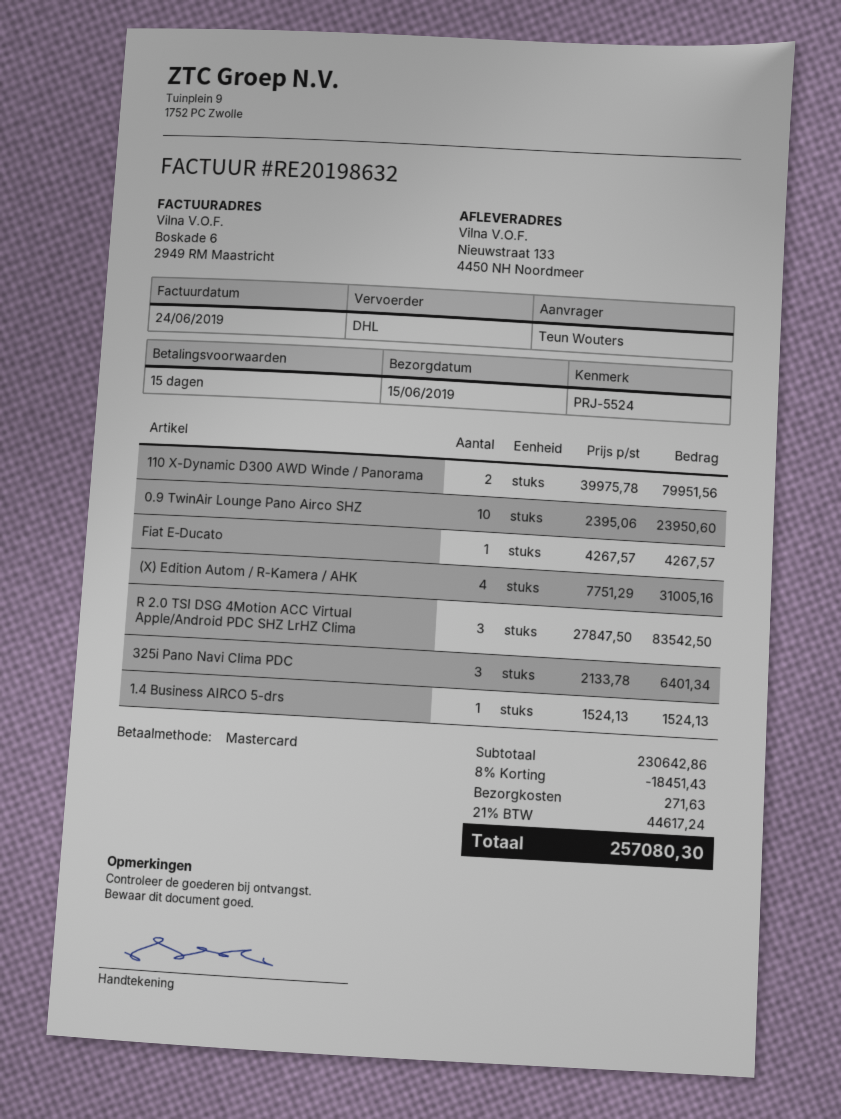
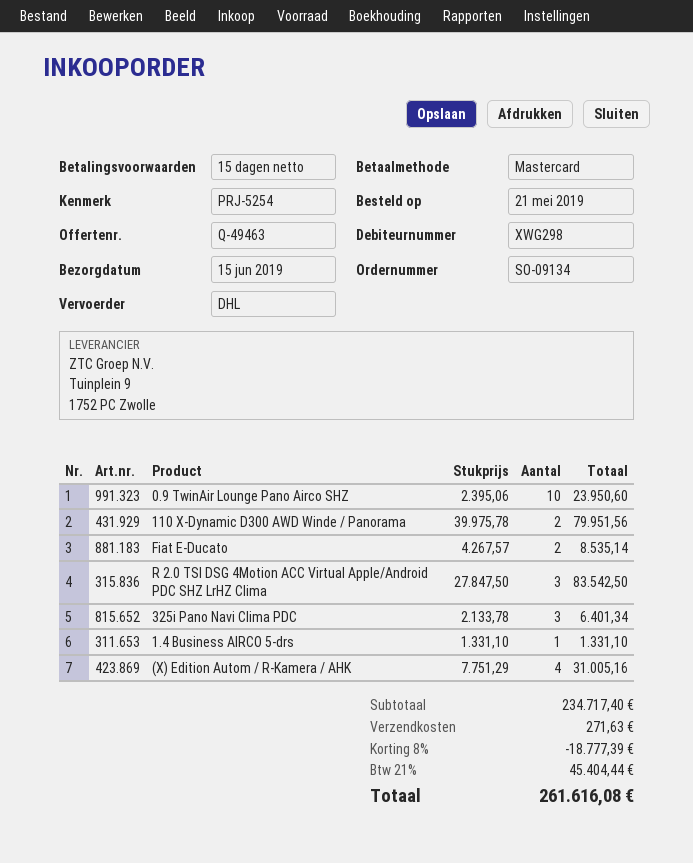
reference: PRJ-5524 -> PRJ-5254
Fiat E‑Ducato: 1 x 4267.57 = 4267.57 -> 2 x 4267.57 = 8535.14
1.4 Business AIRCO 5-drs: 1 x 1524.13 = 1524.13 -> 1 x 1331.10 = 1331.10
subtotal: 230642.86 -> 234717.40
discount: 8% = 18451.43 -> 8% = 18777.39
tax: 21% = 44617.24 -> 21% = 45404.44
total: 257080.30 -> 261616.08

